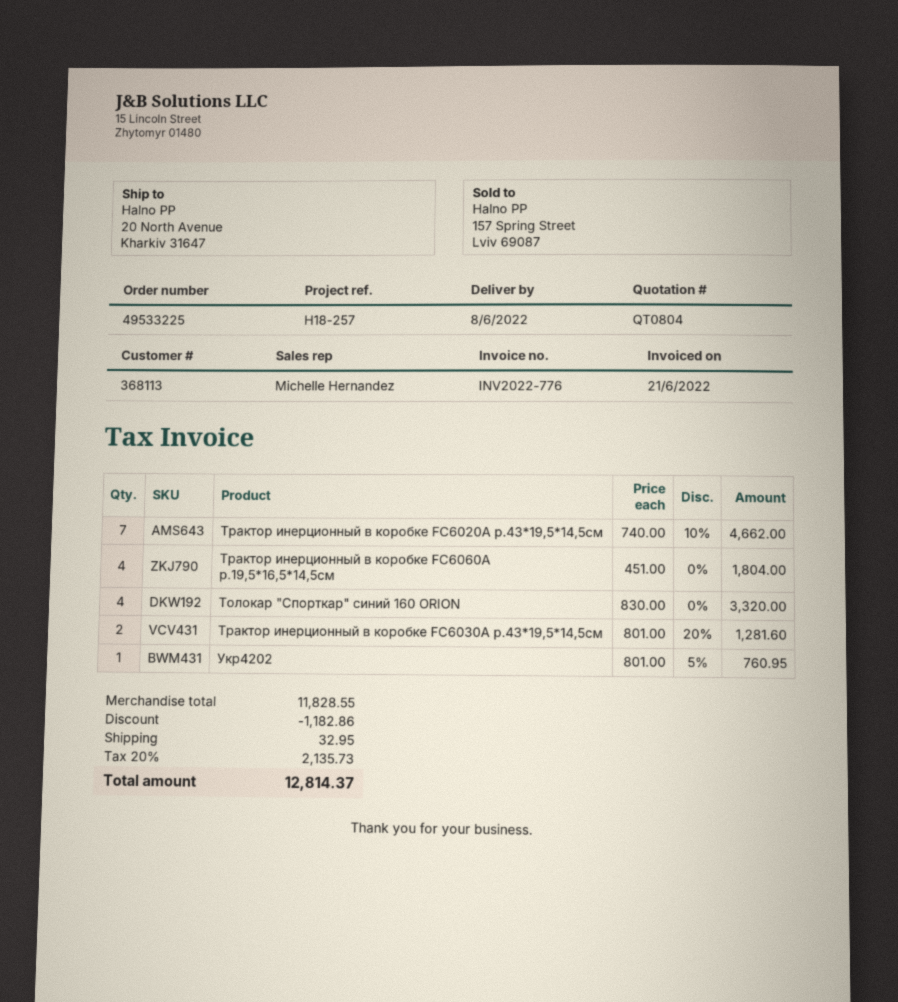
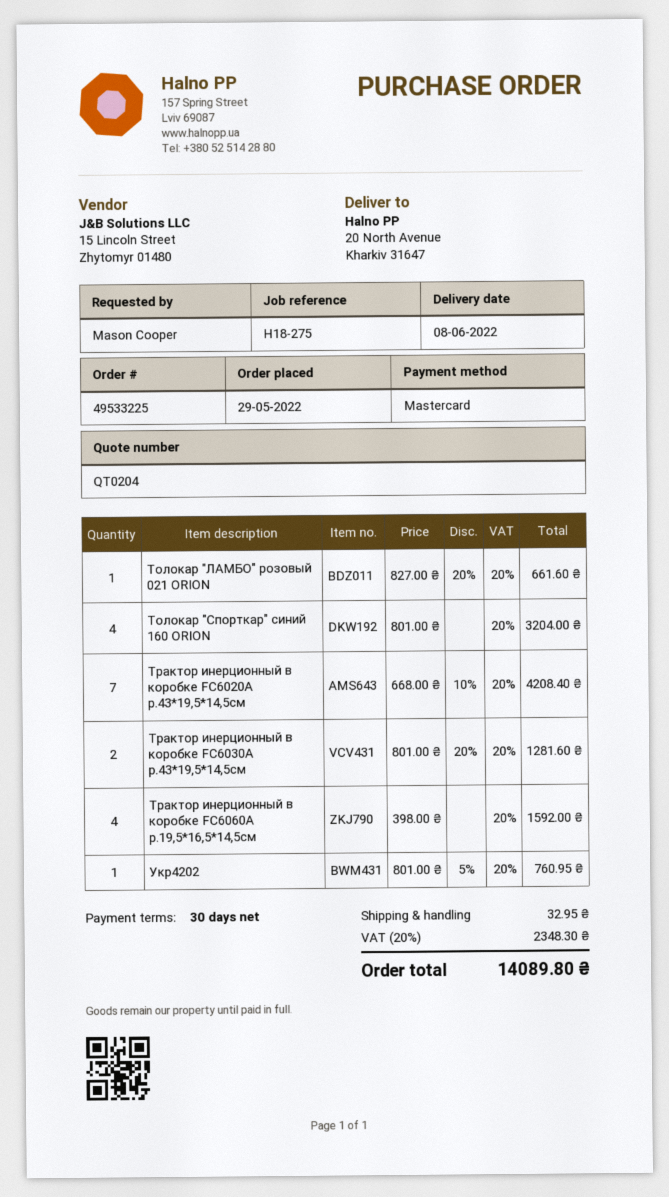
quote number: QT0804 -> QT0204
reference: H18-257 -> H18-275
Трактор инерционный в коробке FC6020A р.43*19,5*14,5см: 7 x 740.00 - 10% = 4662.00 -> 7 x 668.00 - 10% = 4208.40
Трактор инерционный в коробке FC6060A р.19,5*16,5*14,5см: 4 x 451.00 = 1804.00 -> 4 x 398.00 = 1592.00
Толокар "Спорткар" синий 160 ORION: 4 x 830.00 = 3320.00 -> 4 x 801.00 = 3204.00
Толокар "ЛАМБО" розовый 021 ORION: none -> 1 x 827.00 - 20% = 661.60
discount: 1182.86 -> none
tax: 20% = 2135.73 -> 20% = 2348.30
total: 12814.37 -> 14089.80

